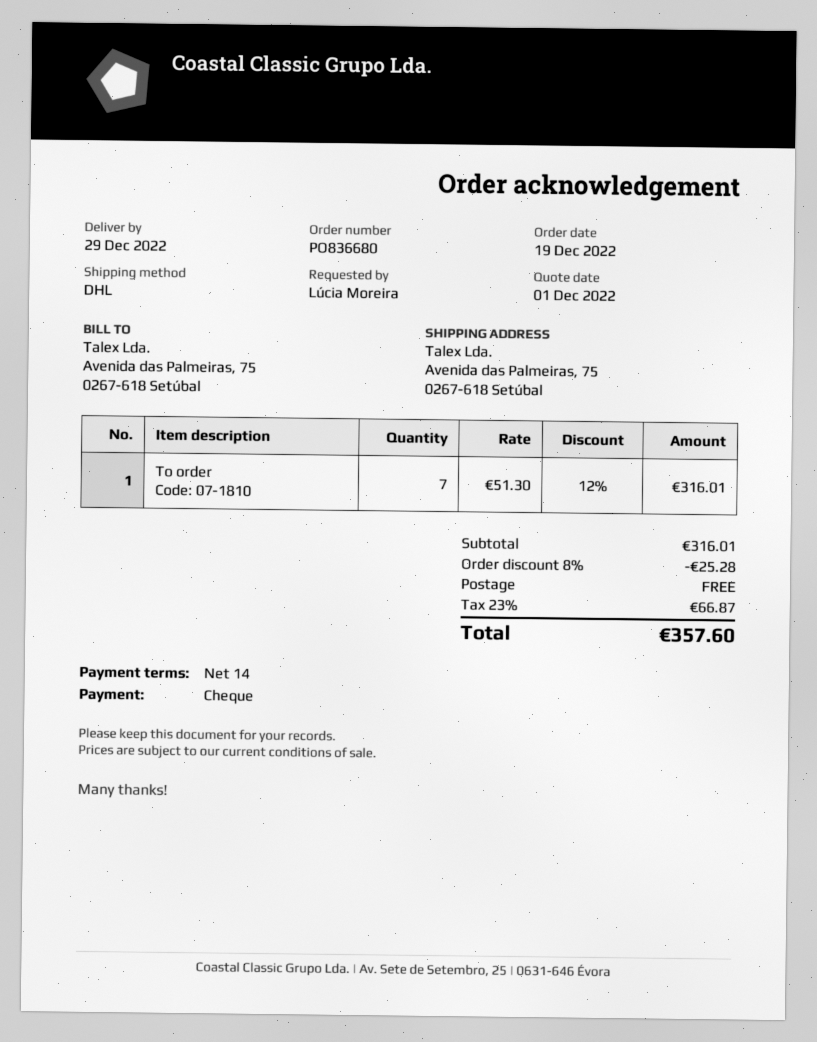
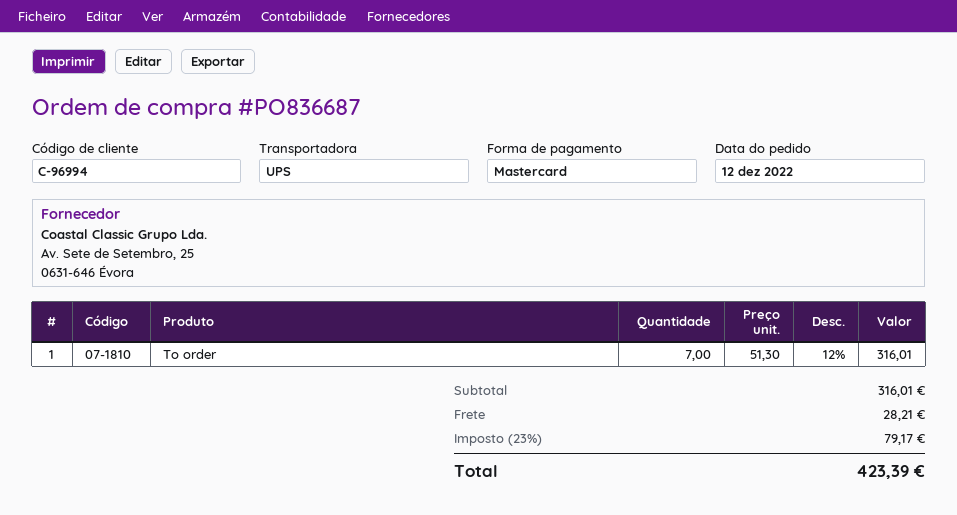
order number: PO836680 -> PO836687
order date: 2022-12-19 -> 2022-12-12
payment method: cheque -> Mastercard
shipping method: DHL -> UPS
discount: 8% = 25.28 -> none
shipping: 0.00 -> 28.21
tax: 23% = 66.87 -> 23% = 79.17
total: 357.60 -> 423.39

